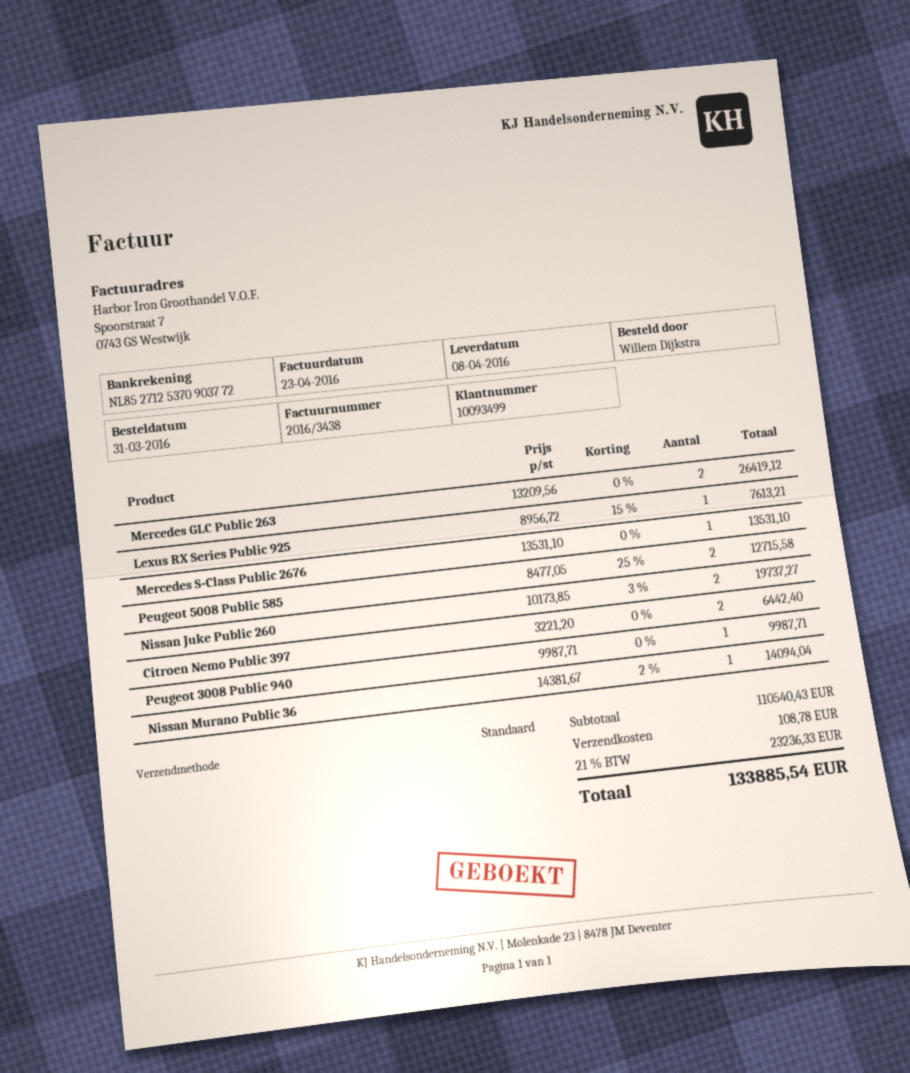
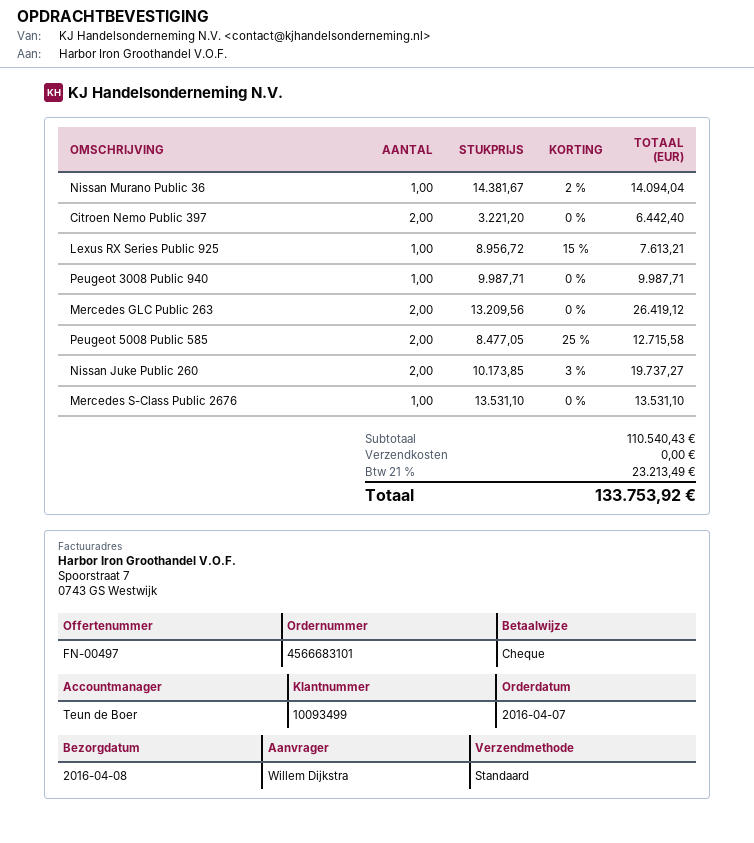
order date: 2016-03-31 -> 2016-04-07
shipping: 108.78 -> 0.00
tax: 21% = 23236.33 -> 21% = 23213.49
total: 133885.54 -> 133753.92

